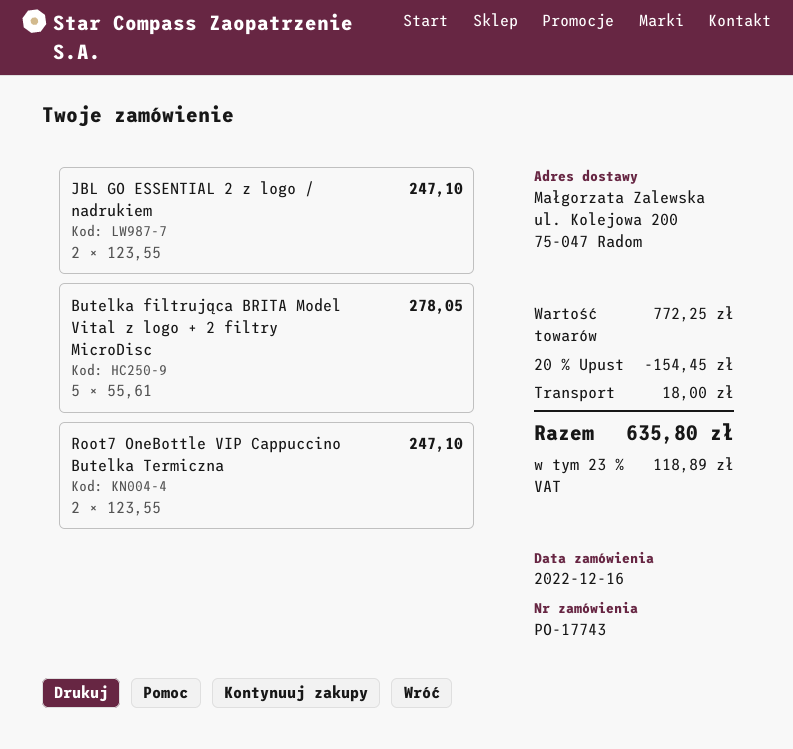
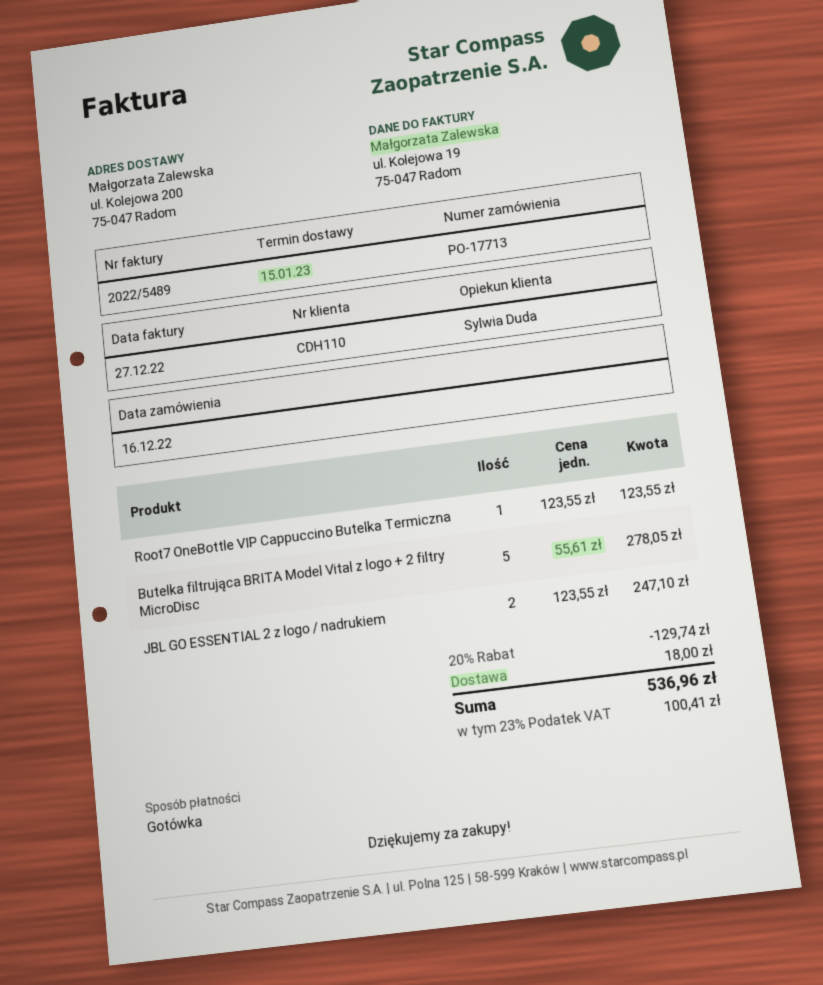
order number: PO-17743 -> PO-17713
Root7 OneBottle VIP Cappuccino Butelka Termiczna: 2 x 123.55 = 247.10 -> 1 x 123.55 = 123.55
discount: 20% = 154.45 -> 20% = 129.74
tax: 23% = 118.89 -> 23% = 100.41
total: 635.80 -> 536.96

